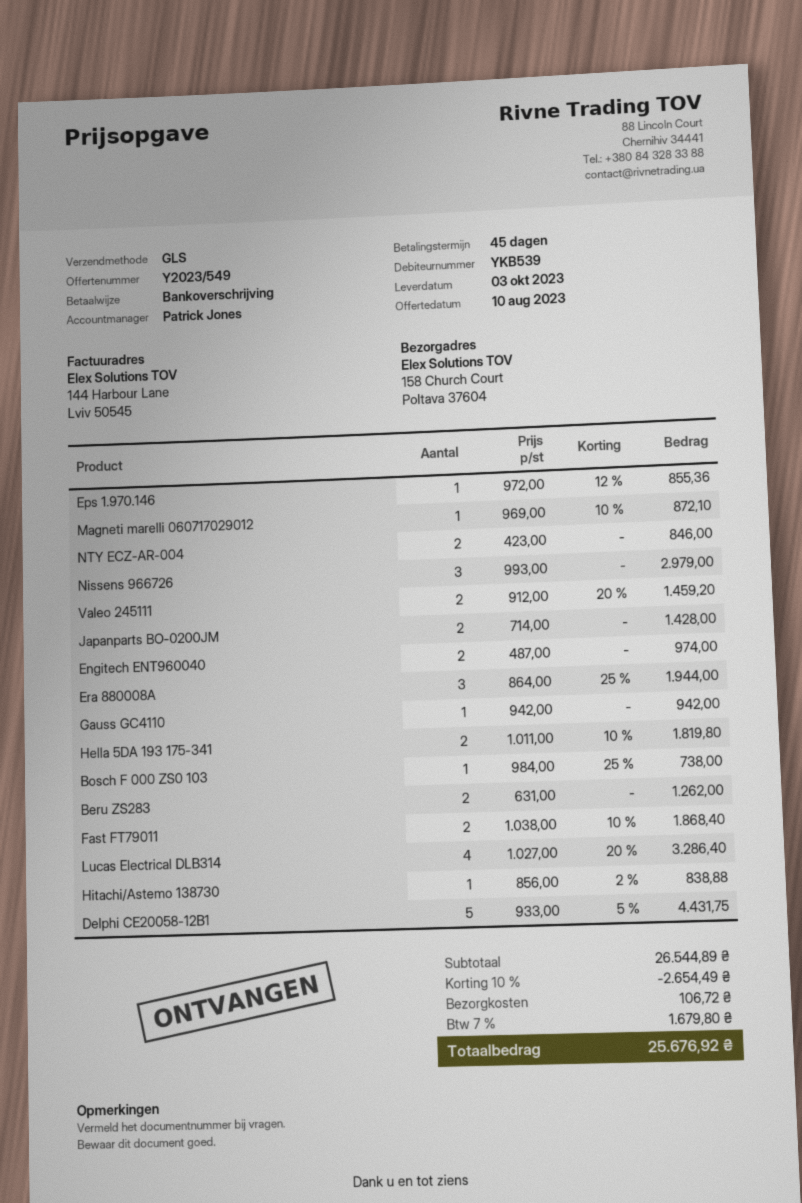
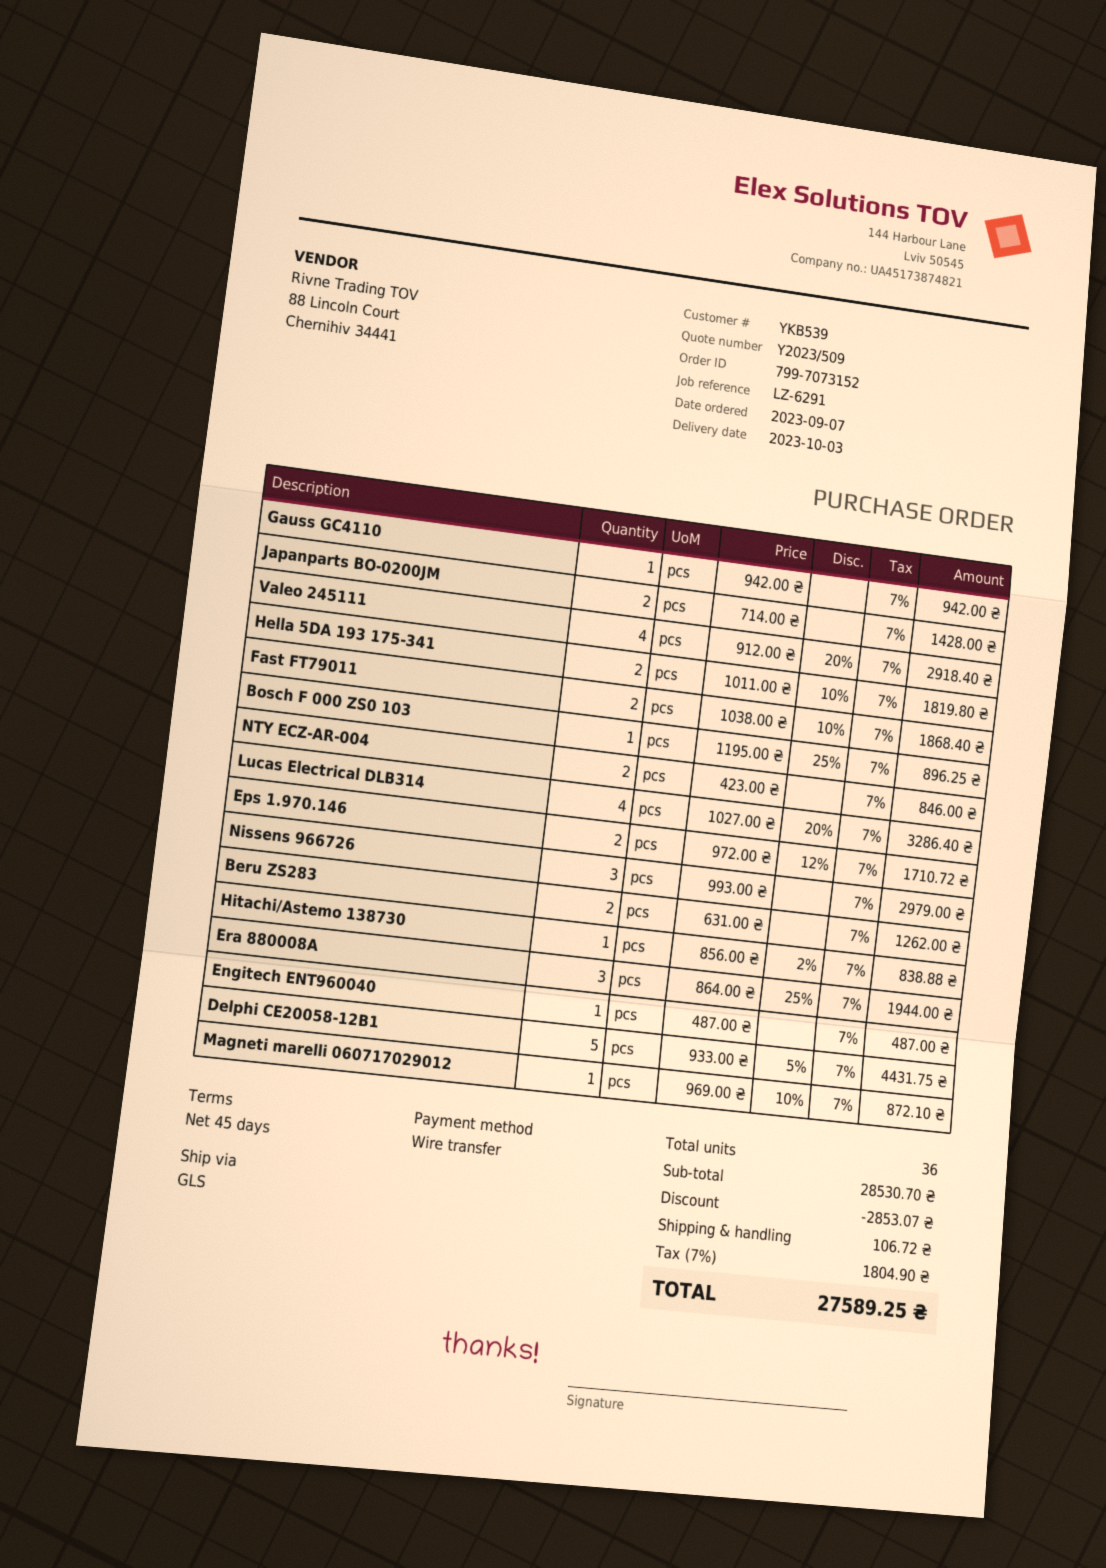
quote number: Y2023/549 -> Y2023/509
Eps 1.970.146: 1 x 972.00 - 12% = 855.36 -> 2 x 972.00 - 12% = 1710.72
Valeo 245111: 2 x 912.00 - 20% = 1459.20 -> 4 x 912.00 - 20% = 2918.40
Engitech ENT960040: 2 x 487.00 = 974.00 -> 1 x 487.00 = 487.00
Bosch F 000 ZS0 103: 1 x 984.00 - 25% = 738.00 -> 1 x 1195.00 - 25% = 896.25
subtotal: 26544.89 -> 28530.70
discount: 2654.49 -> 2853.07
tax: 7% = 1679.80 -> 7% = 1804.90
total: 25676.92 -> 27589.25

